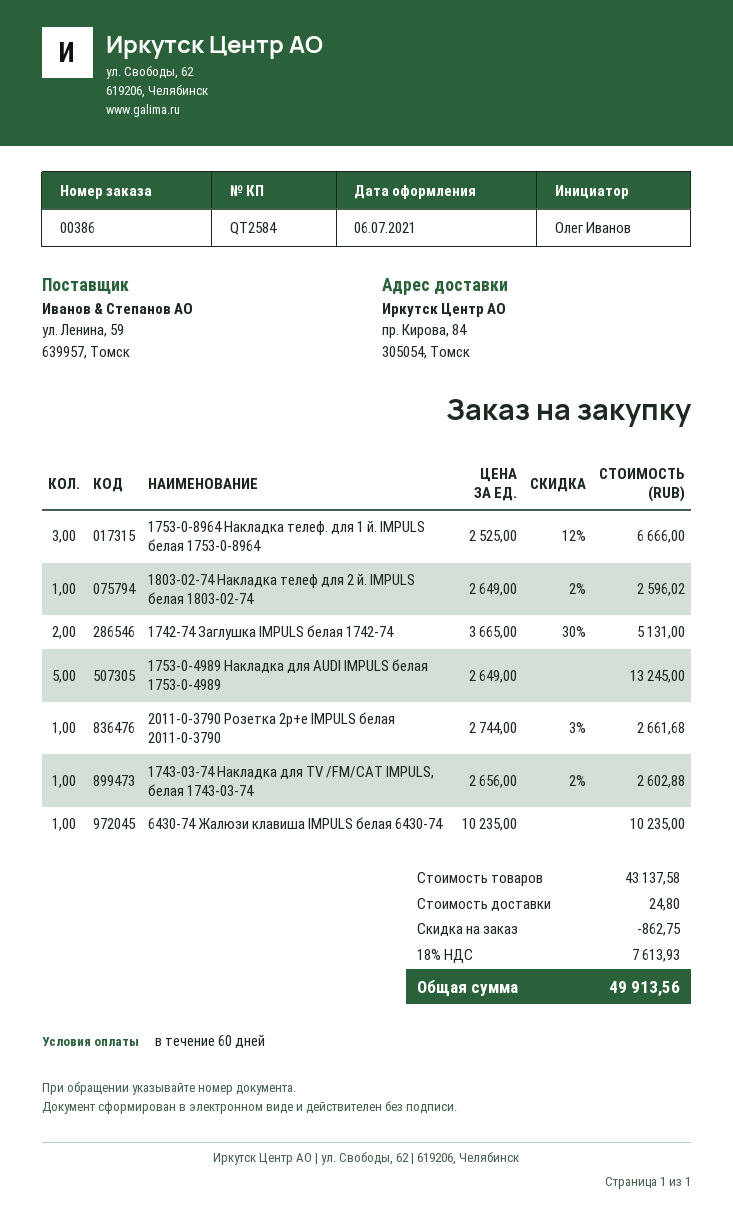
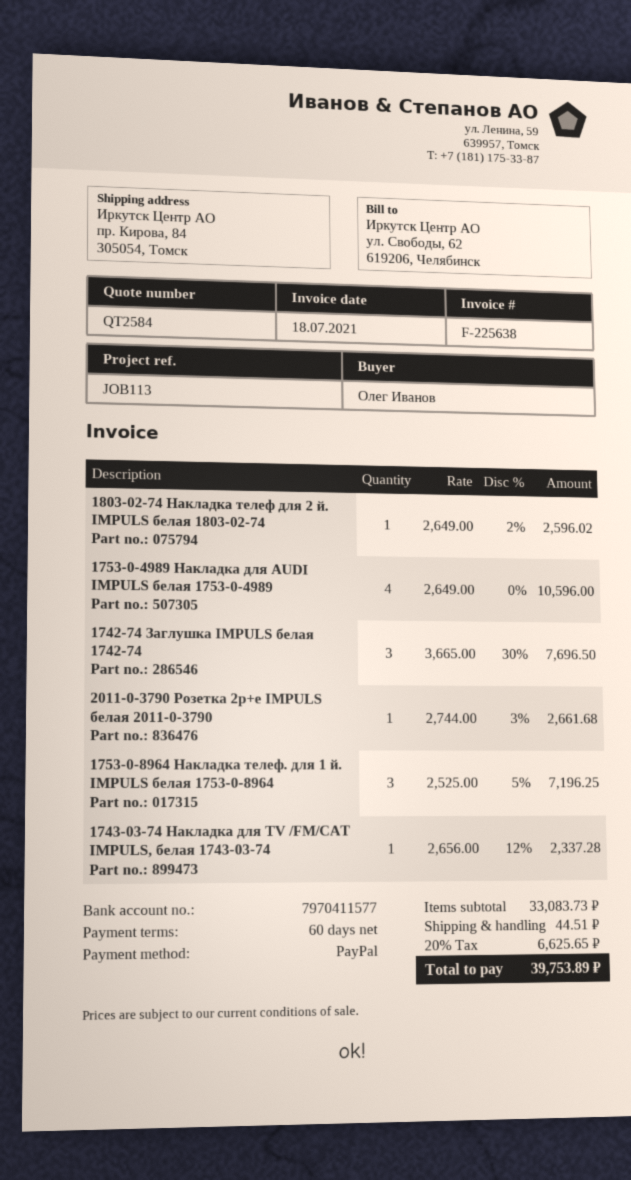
1753-0-8964 Накладка телеф. для 1 й. IMPULS белая 1753-0-8964: 3 x 2525.00 - 12% = 6666.00 -> 3 x 2525.00 - 5% = 7196.25
1742-74 Заглушка IMPULS белая 1742-74: 2 x 3665.00 - 30% = 5131.00 -> 3 x 3665.00 - 30% = 7696.50
1753-0-4989 Накладка для AUDI IMPULS белая 1753-0-4989: 5 x 2649.00 = 13245.00 -> 4 x 2649.00 = 10596.00
1743-03-74 Накладка для TV /FM/CAT IMPULS, белая 1743-03-74: 1 x 2656.00 - 2% = 2602.88 -> 1 x 2656.00 - 12% = 2337.28
6430-74 Жалюзи клавиша IMPULS белая 6430-74: 1 x 10235.00 = 10235.00 -> none
subtotal: 43137.58 -> 33083.73
discount: 862.75 -> none
shipping: 24.80 -> 44.51
tax: 18% = 7613.93 -> 20% = 6625.65
total: 49913.56 -> 39753.89

